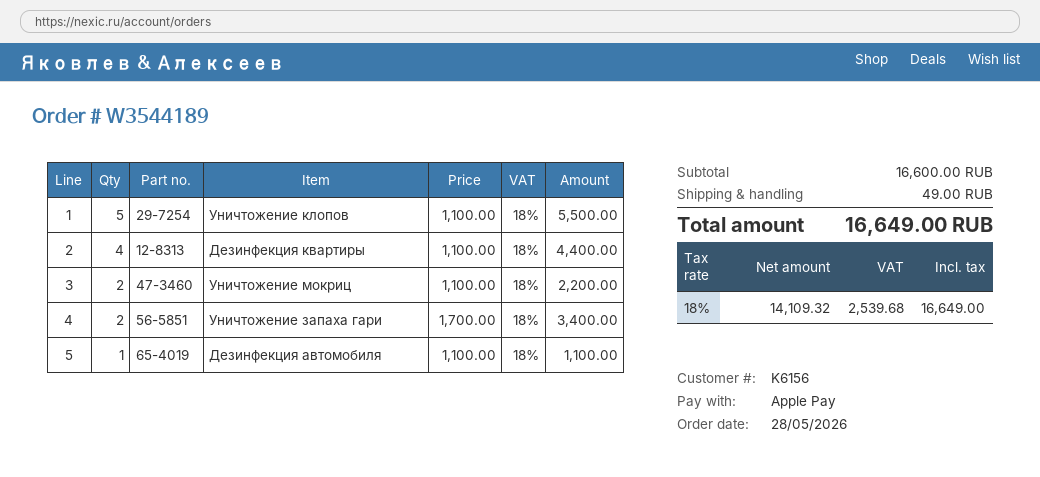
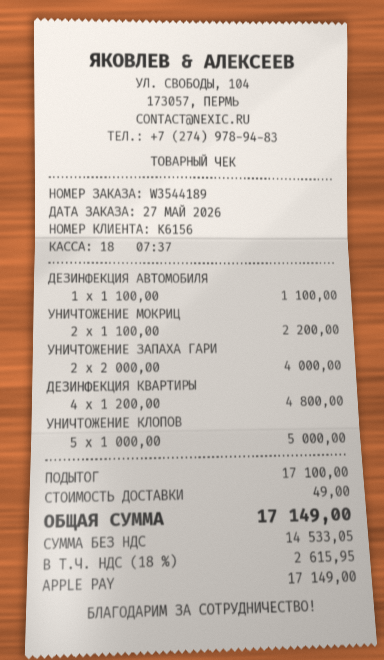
order date: 2026-05-28 -> 2026-05-27
Уничтожение клопов: 5 x 1100.00 = 5500.00 -> 5 x 1000.00 = 5000.00
Дезинфекция квартиры: 4 x 1100.00 = 4400.00 -> 4 x 1200.00 = 4800.00
Уничтожение запаха гари: 2 x 1700.00 = 3400.00 -> 2 x 2000.00 = 4000.00
subtotal: 16600.00 -> 17100.00
net: 14109.32 -> 14533.05
tax: 18% = 2539.68 -> 18% = 2615.95
total: 16649.00 -> 17149.00

